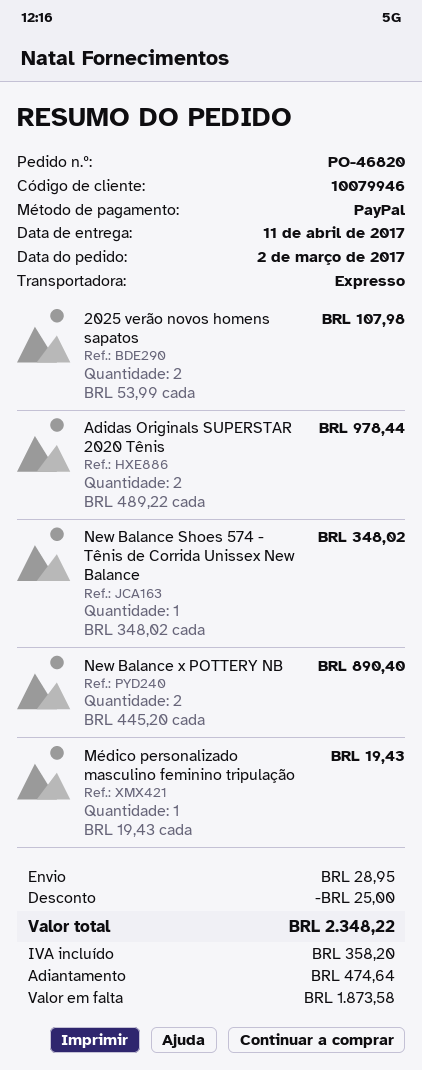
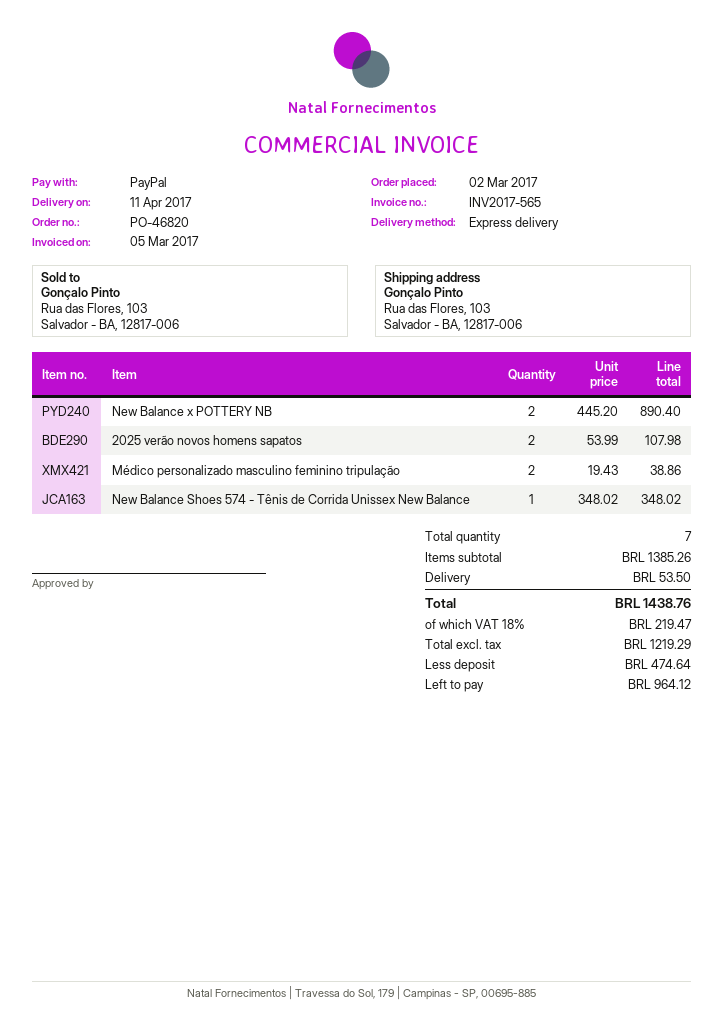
Adidas Originals SUPERSTAR 2020 Tênis: 2 x 489.22 = 978.44 -> none
Médico personalizado masculino feminino tripulação: 1 x 19.43 = 19.43 -> 2 x 19.43 = 38.86
discount: 25.00 -> none
shipping: 28.95 -> 53.50
tax: 358.20 -> 219.47
total: 2348.22 -> 1438.76
balance: 1873.58 -> 964.12

